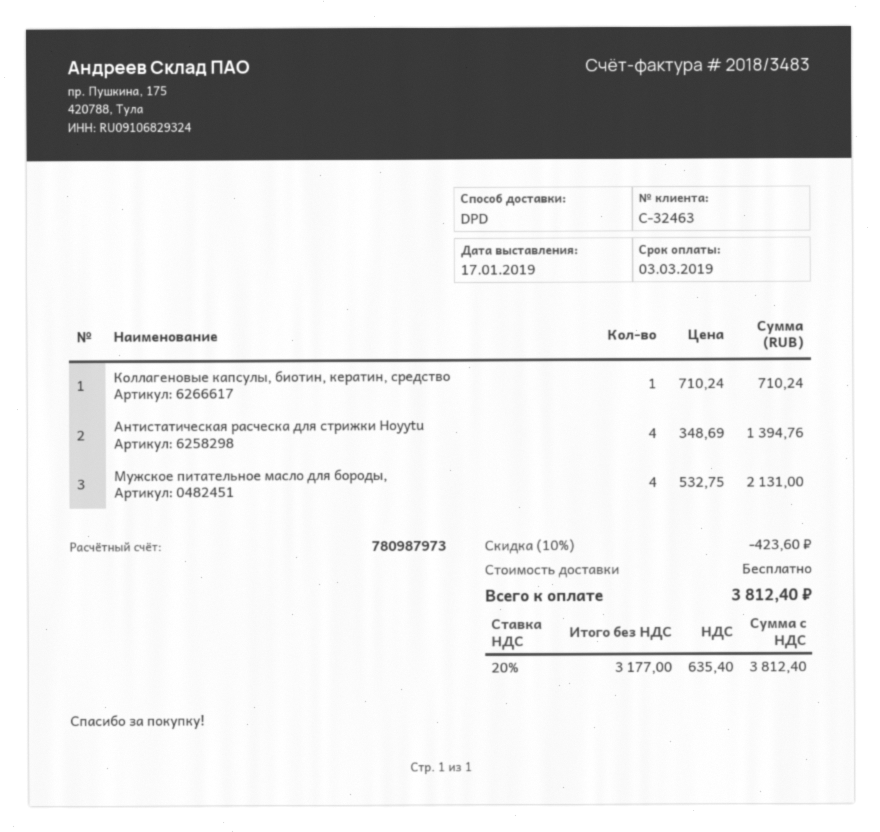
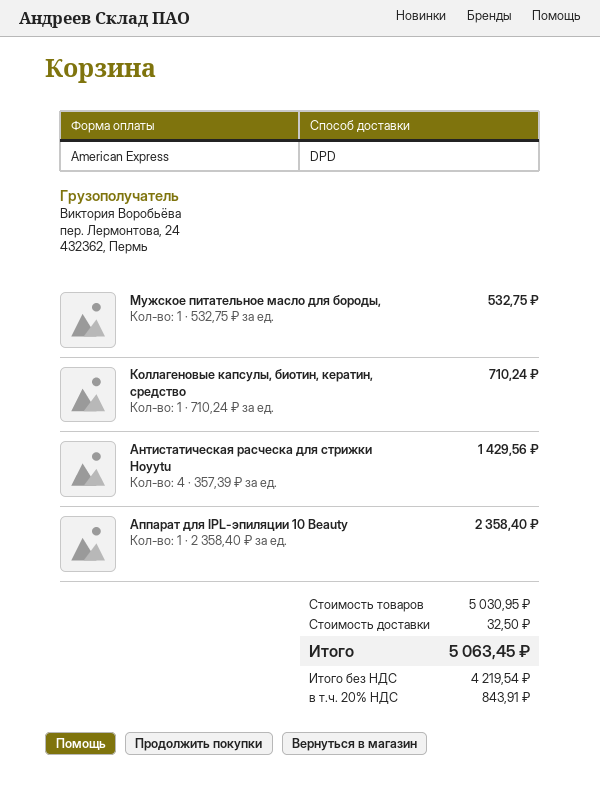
Антистатическая расческа для стрижки Hoyytu: 4 x 348.69 = 1394.76 -> 4 x 357.39 = 1429.56
Мужское питательное масло для бороды,: 4 x 532.75 = 2131.00 -> 1 x 532.75 = 532.75
Аппарат для IPL-эпиляции 10 Beauty: none -> 1 x 2358.40 = 2358.40
discount: 10% = 423.60 -> none
shipping: 0.00 -> 32.50
net: 3177.00 -> 4219.54
tax: 20% = 635.40 -> 20% = 843.91
total: 3812.40 -> 5063.45

